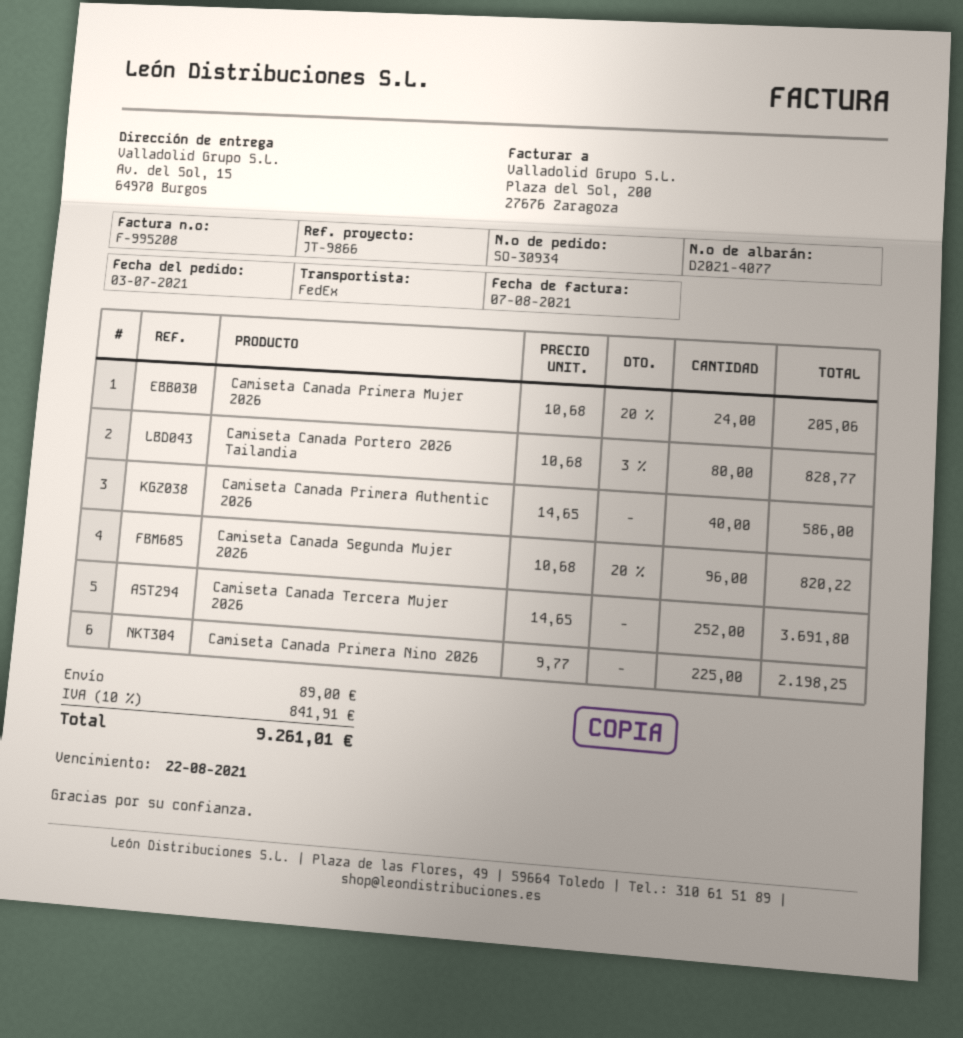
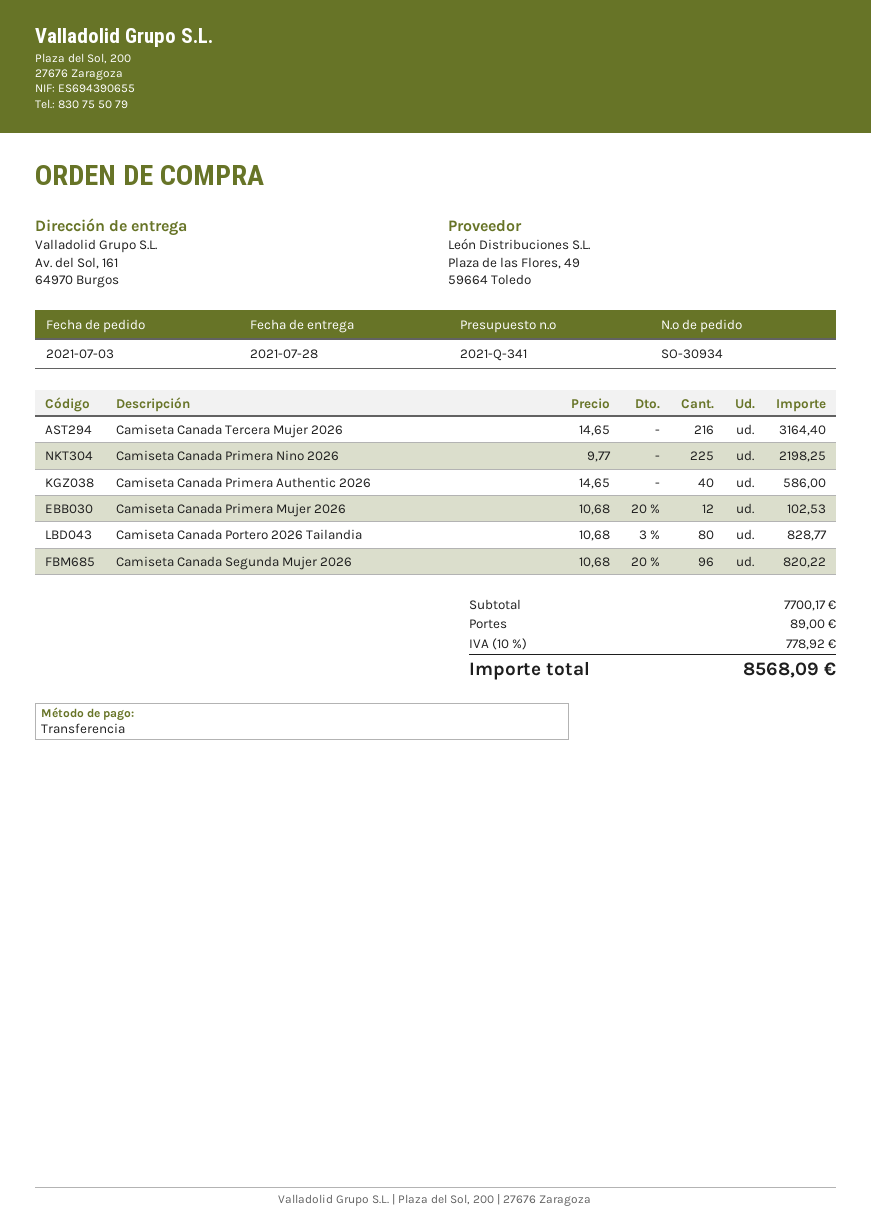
ship to: Av. del Sol, 15, 64970 Burgos -> Av. del Sol, 161, 64970 Burgos
Camiseta Canada Primera Mujer 2026: 24 x 10.68 - 20% = 205.06 -> 12 x 10.68 - 20% = 102.53
Camiseta Canada Tercera Mujer 2026: 252 x 14.65 = 3691.80 -> 216 x 14.65 = 3164.40
tax: 10% = 841.91 -> 10% = 778.92
total: 9261.01 -> 8568.09

